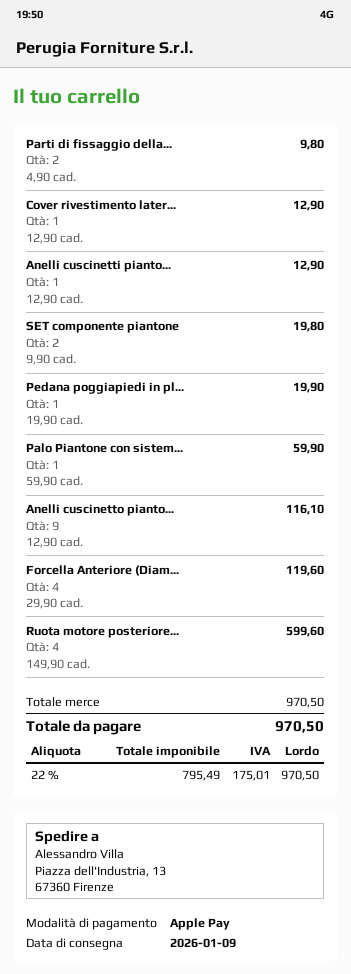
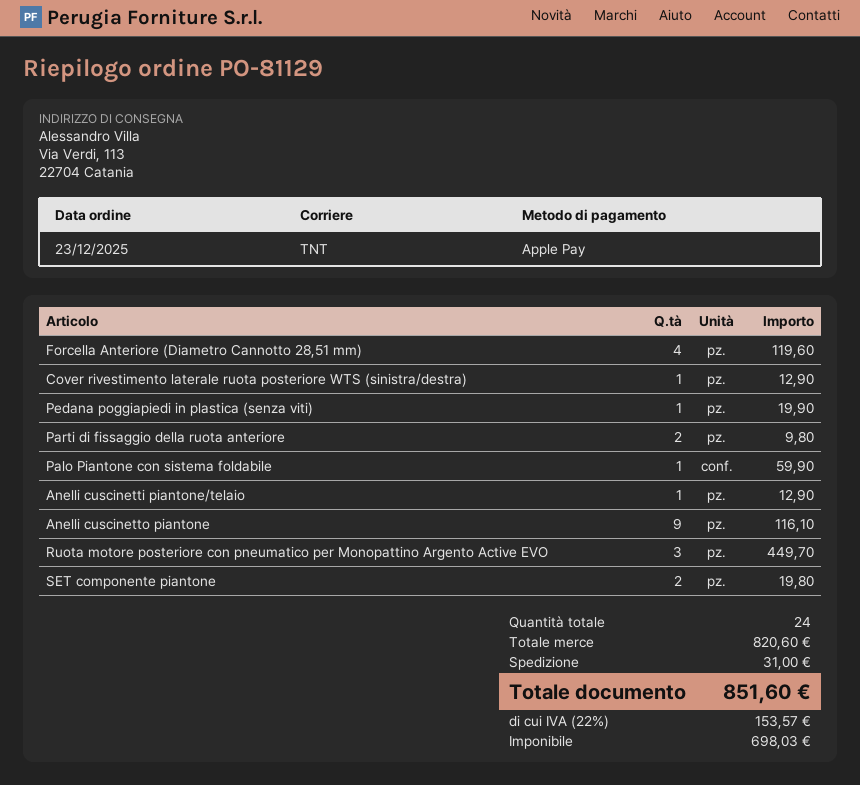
ship to: Piazza dell'Industria, 13, 67360 Firenze -> Via Verdi, 113, 22704 Catania
Ruota motore posteriore...: 4 for 599.60 -> 3 for 449.70
subtotal: 970.50 -> 820.60
shipping: none -> 31.00
net: 795.49 -> 698.03
tax: 22% = 175.01 -> 22% = 153.57
total: 970.50 -> 851.60

